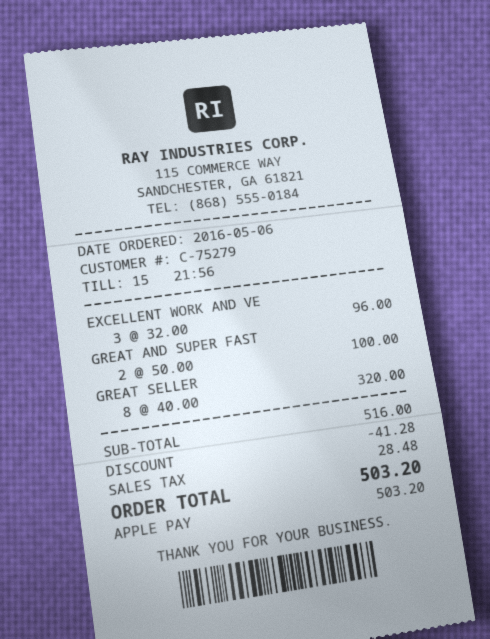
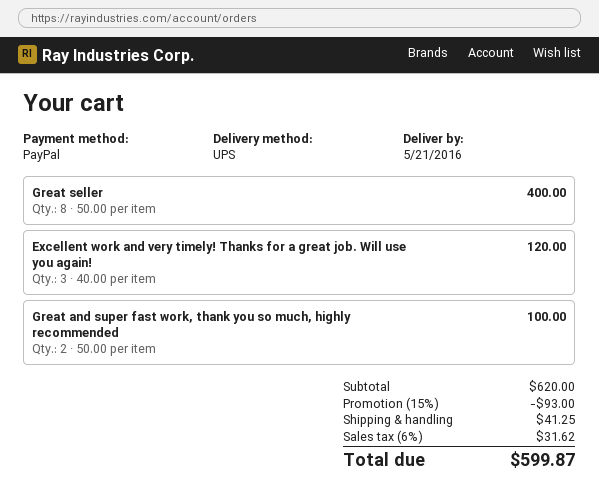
payment method: Apple Pay -> PayPal
EXCELLENT WORK AND VE: 3 x 32.00 = 96.00 -> 3 x 40.00 = 120.00
GREAT SELLER: 8 x 40.00 = 320.00 -> 8 x 50.00 = 400.00
subtotal: 516.00 -> 620.00
discount: 41.28 -> 93.00
shipping: none -> 41.25
tax: 28.48 -> 31.62
total: 503.20 -> 599.87

